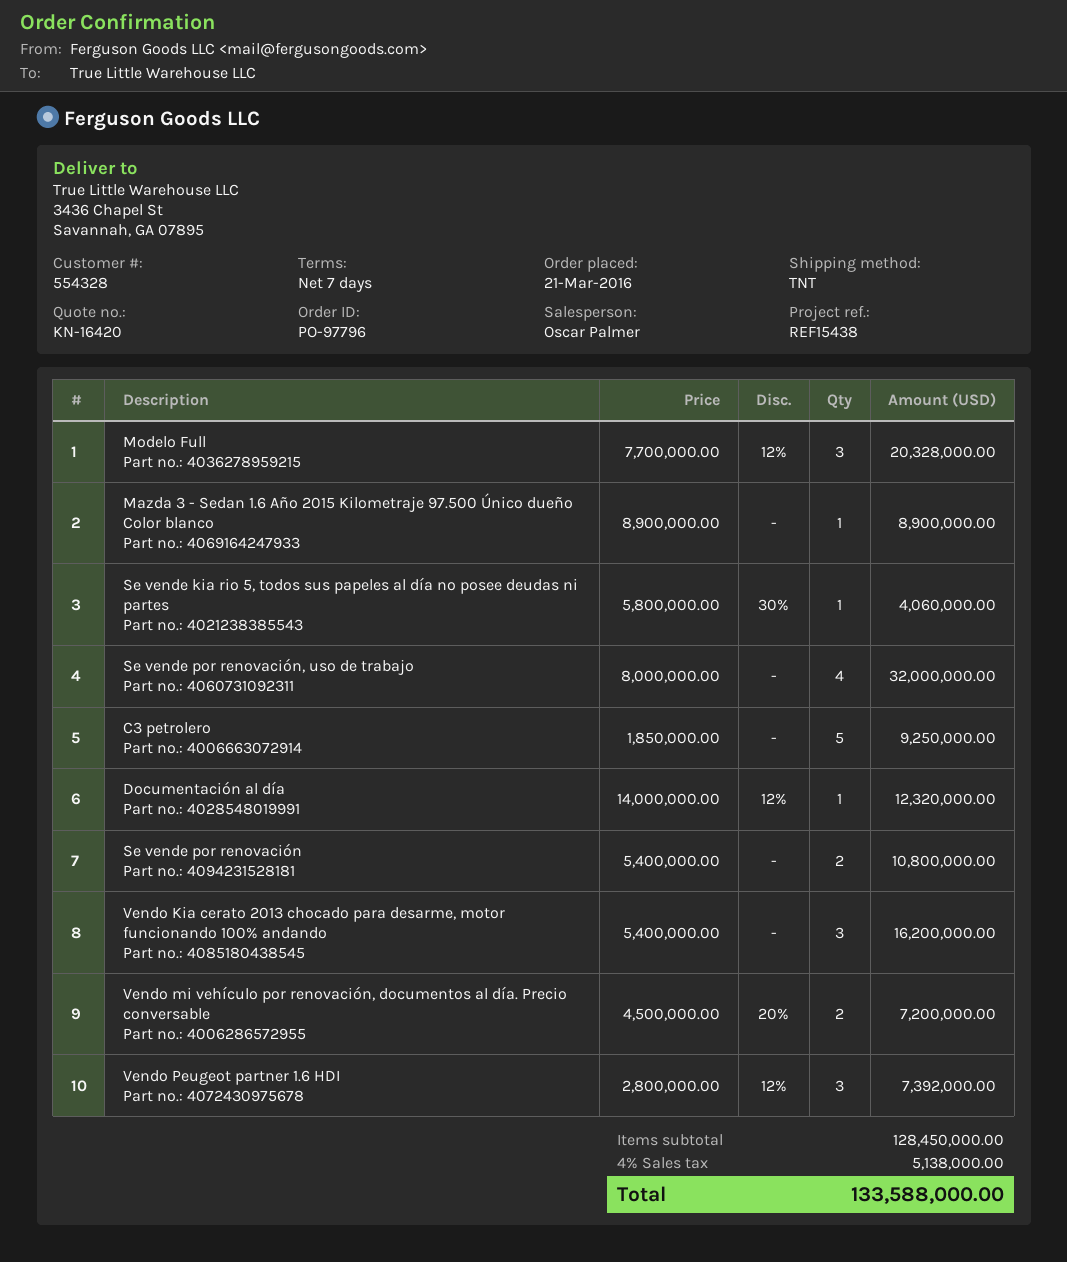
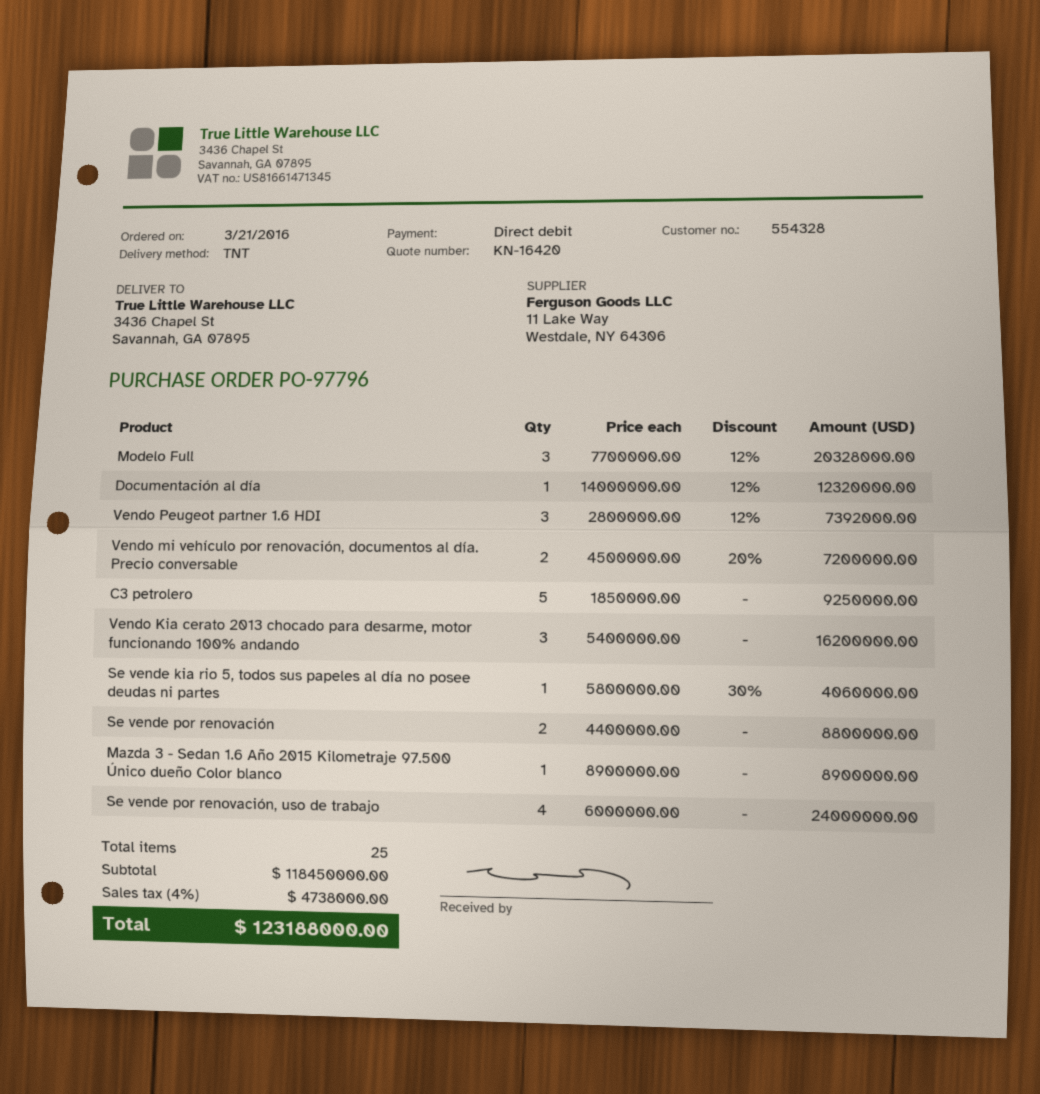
Se vende por renovación, uso de trabajo: 4 x 8000000.00 = 32000000.00 -> 4 x 6000000.00 = 24000000.00
Se vende por renovación: 2 x 5400000.00 = 10800000.00 -> 2 x 4400000.00 = 8800000.00
subtotal: 128450000.00 -> 118450000.00
tax: 4% = 5138000.00 -> 4% = 4738000.00
total: 133588000.00 -> 123188000.00

